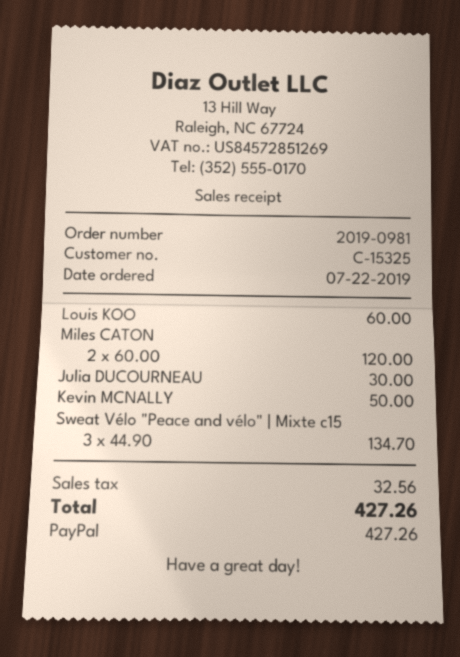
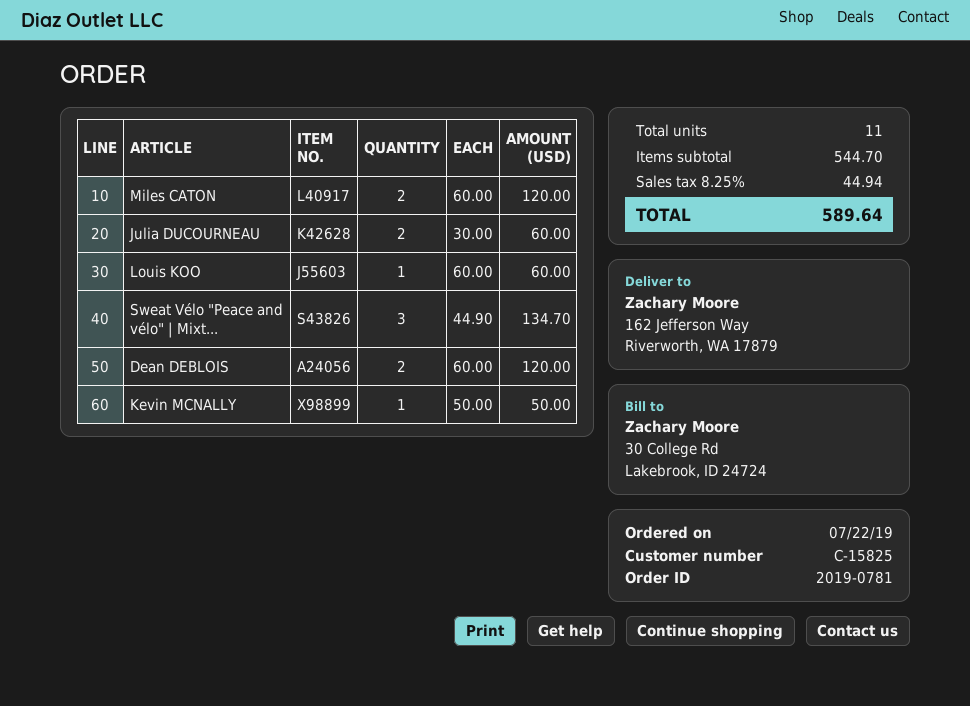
order number: 2019-0981 -> 2019-0781
customer number: C-15325 -> C-15825
Julia DUCOURNEAU: 1 x 30.00 = 30.00 -> 2 x 30.00 = 60.00
Dean DEBLOIS: none -> 2 x 60.00 = 120.00
tax: 32.56 -> 44.94
total: 427.26 -> 589.64

